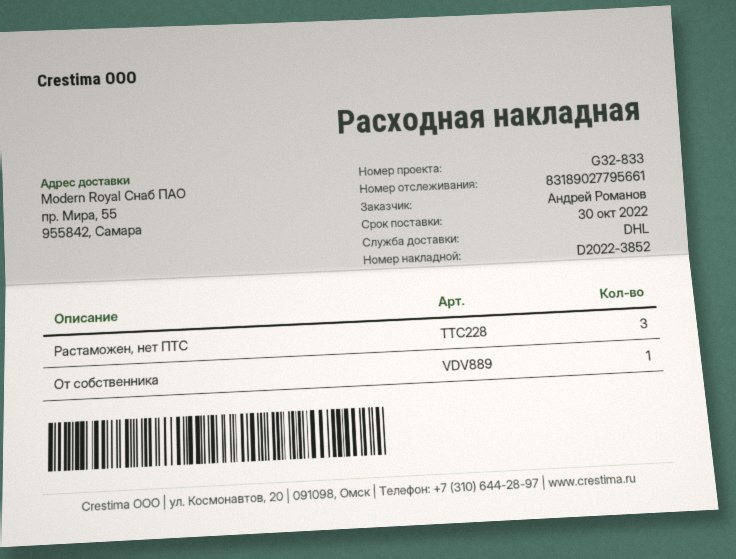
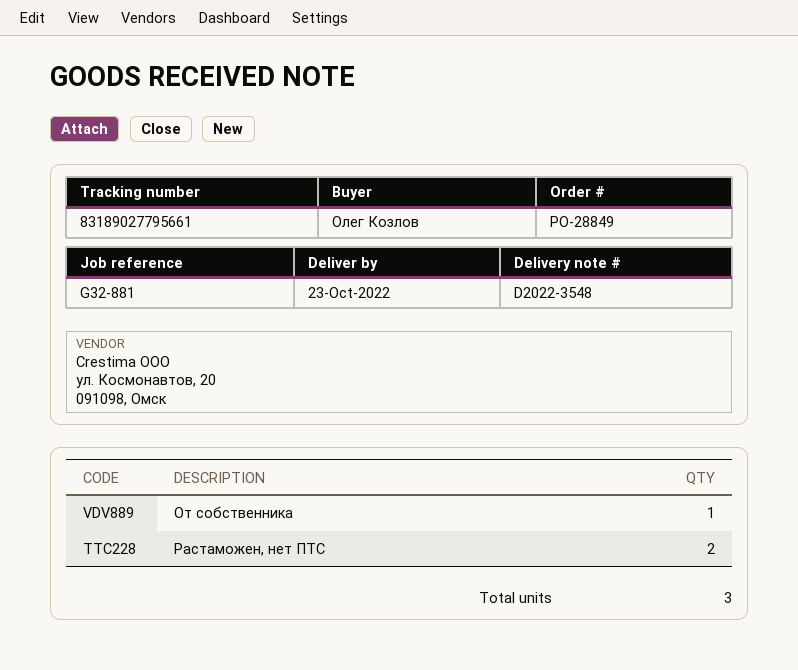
delivery note number: D2022-3852 -> D2022-3548
delivery date: 2022-10-30 -> 2022-10-23
reference: G32-833 -> G32-881
ordered by: Андрей Романов -> Олег Козлов
Растаможен, нет ПТС: 3 -> 2

